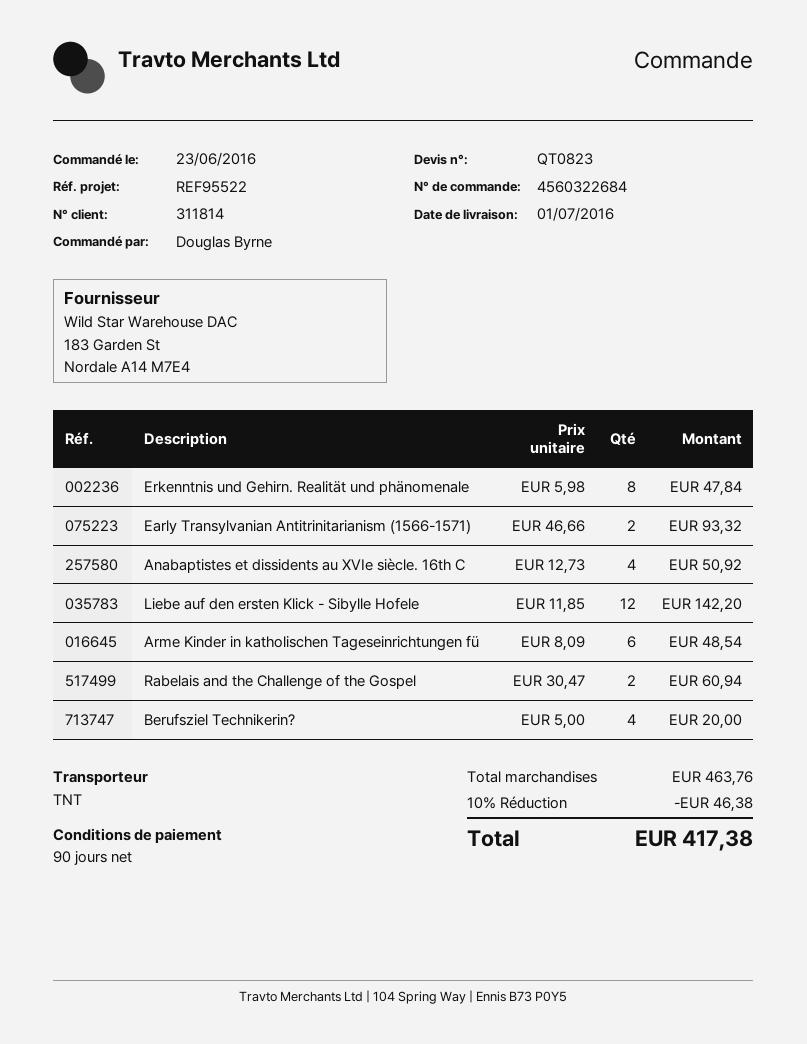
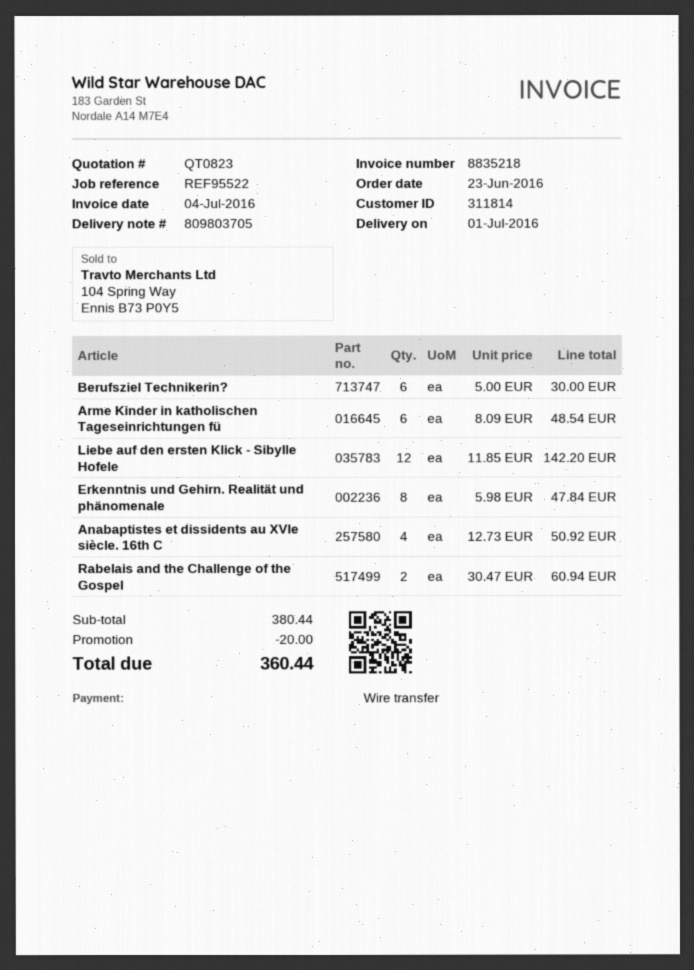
Early Transylvanian Antitrinitarianism (1566-1571): 2 x 46.66 = 93.32 -> none
Berufsziel Technikerin?: 4 x 5.00 = 20.00 -> 6 x 5.00 = 30.00
subtotal: 463.76 -> 380.44
discount: 46.38 -> 20.00
total: 417.38 -> 360.44

